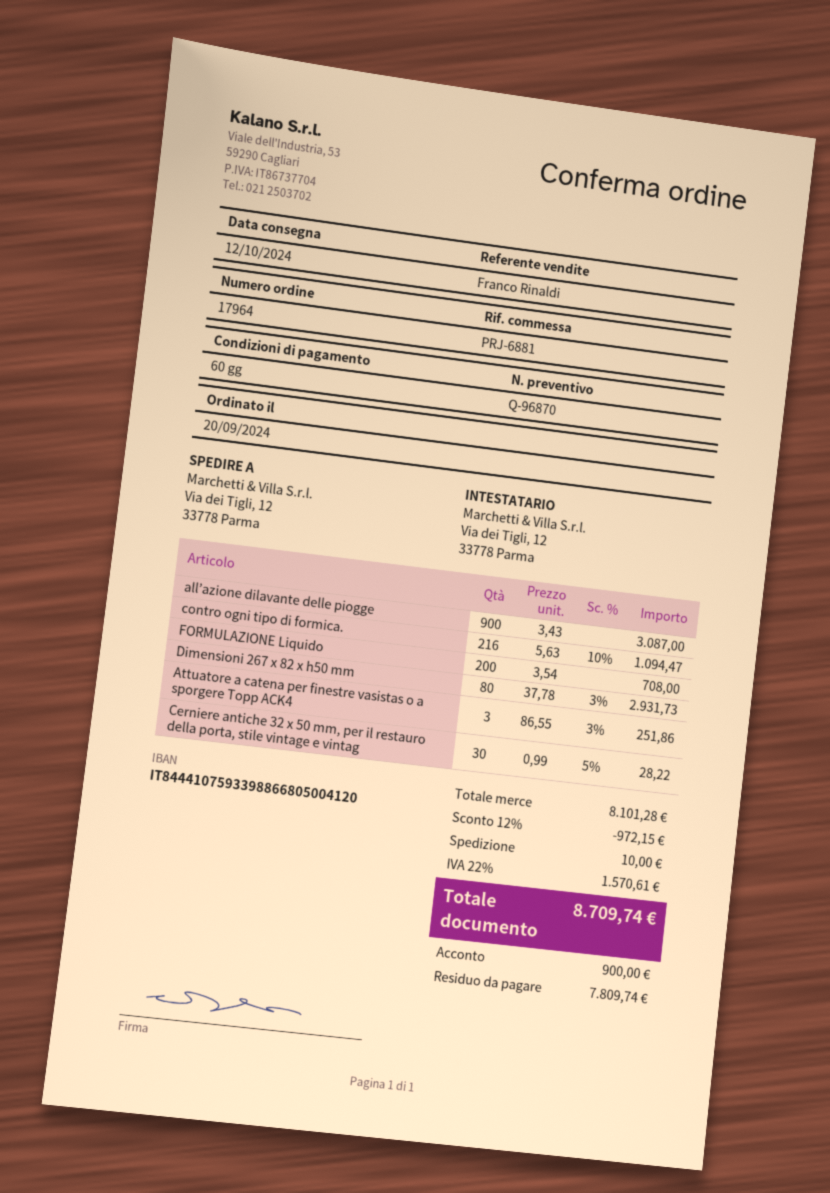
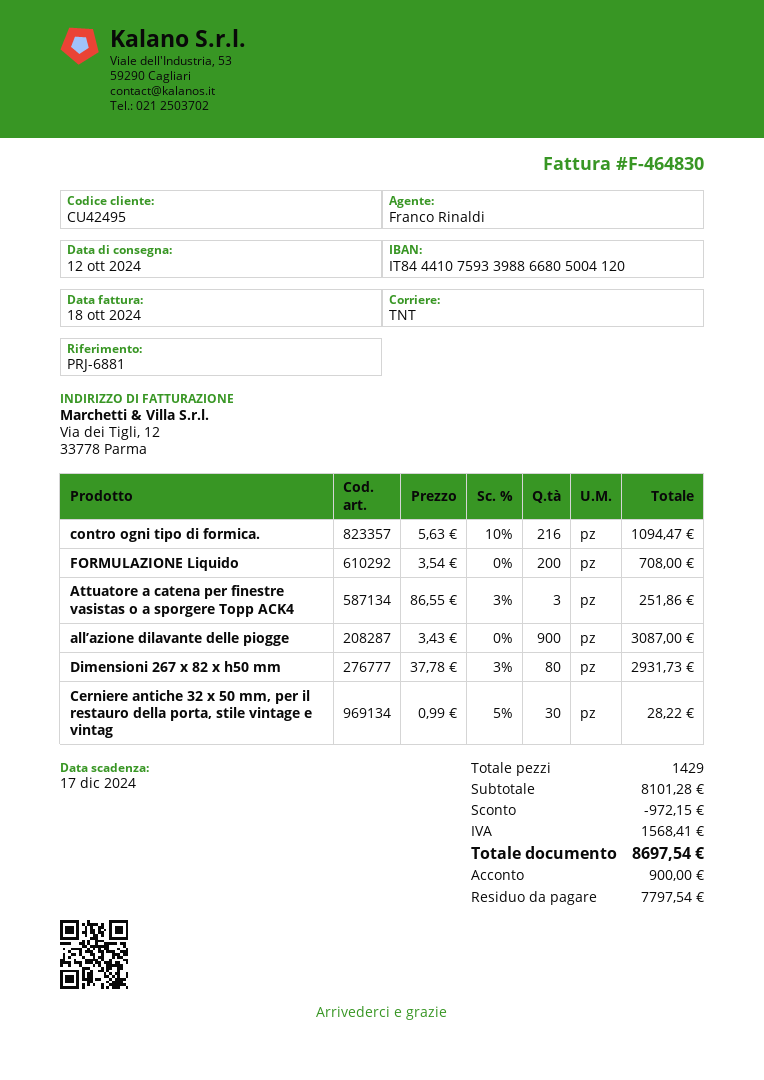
shipping: 10.00 -> none
tax: 1570.61 -> 1568.41
total: 8709.74 -> 8697.54
balance: 7809.74 -> 7797.54

